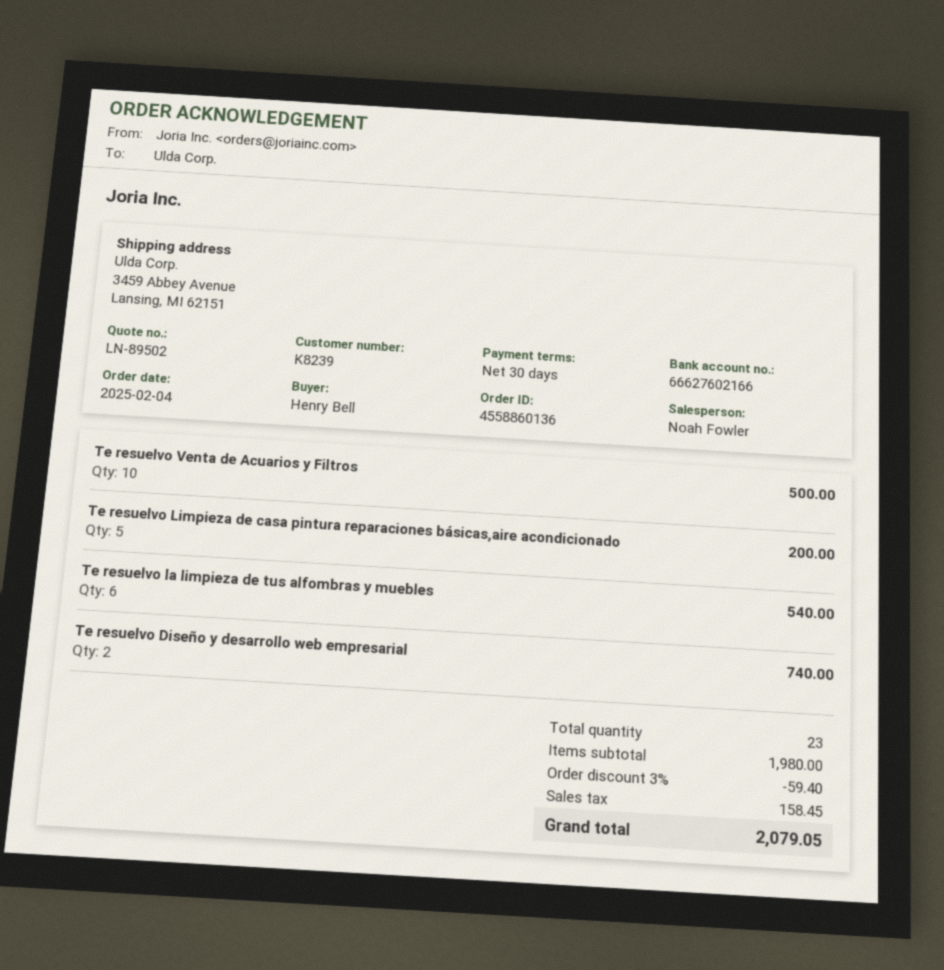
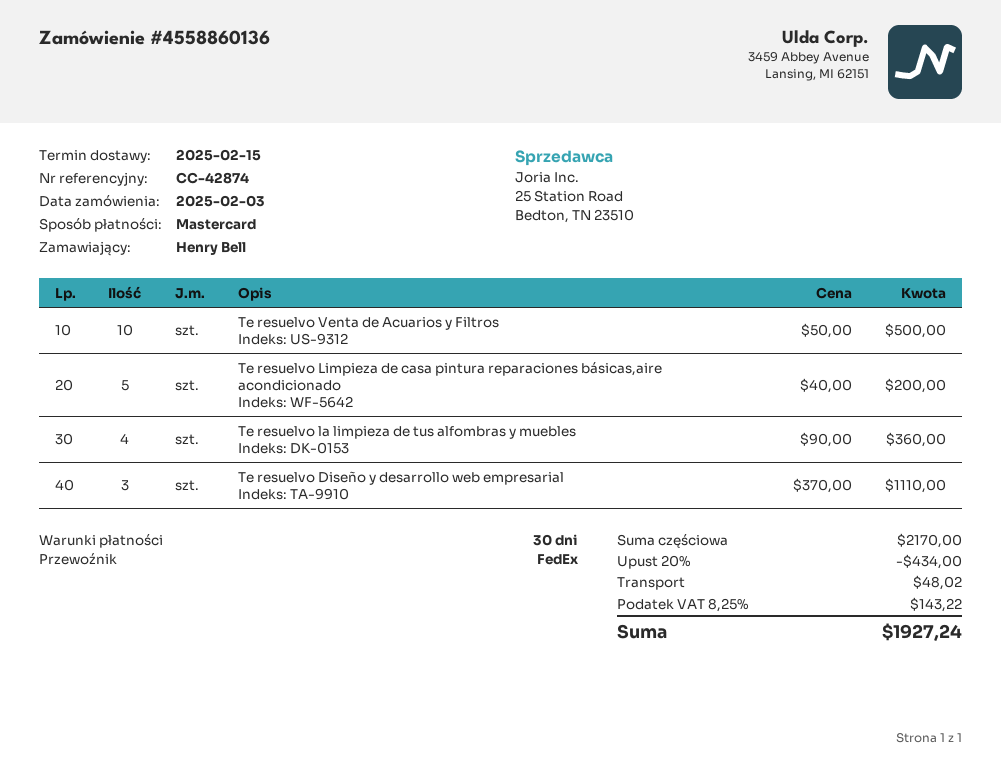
order date: 2025-02-04 -> 2025-02-03
Te resuelvo la limpieza de tus alfombras y muebles: 6 for 540.00 -> 4 for 360.00
Te resuelvo Diseño y desarrollo web empresarial: 2 for 740.00 -> 3 for 1110.00
subtotal: 1980.00 -> 2170.00
discount: 3% = 59.40 -> 20% = 434.00
shipping: none -> 48.02
tax: 158.45 -> 143.22
total: 2079.05 -> 1927.24

